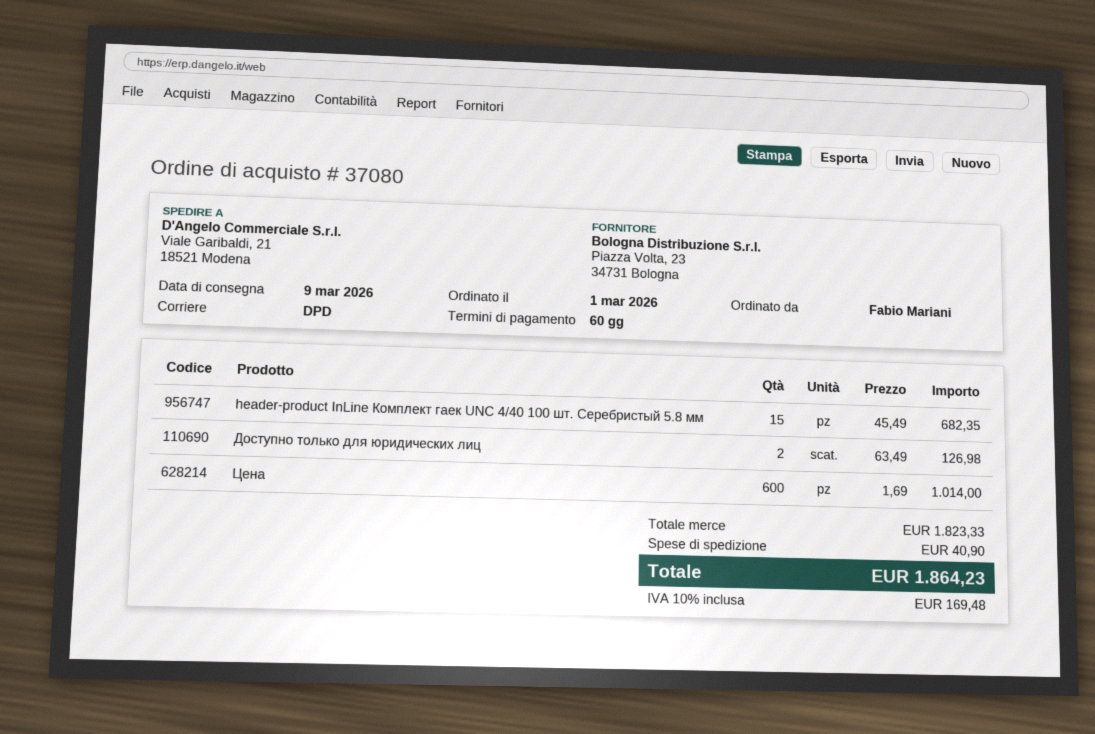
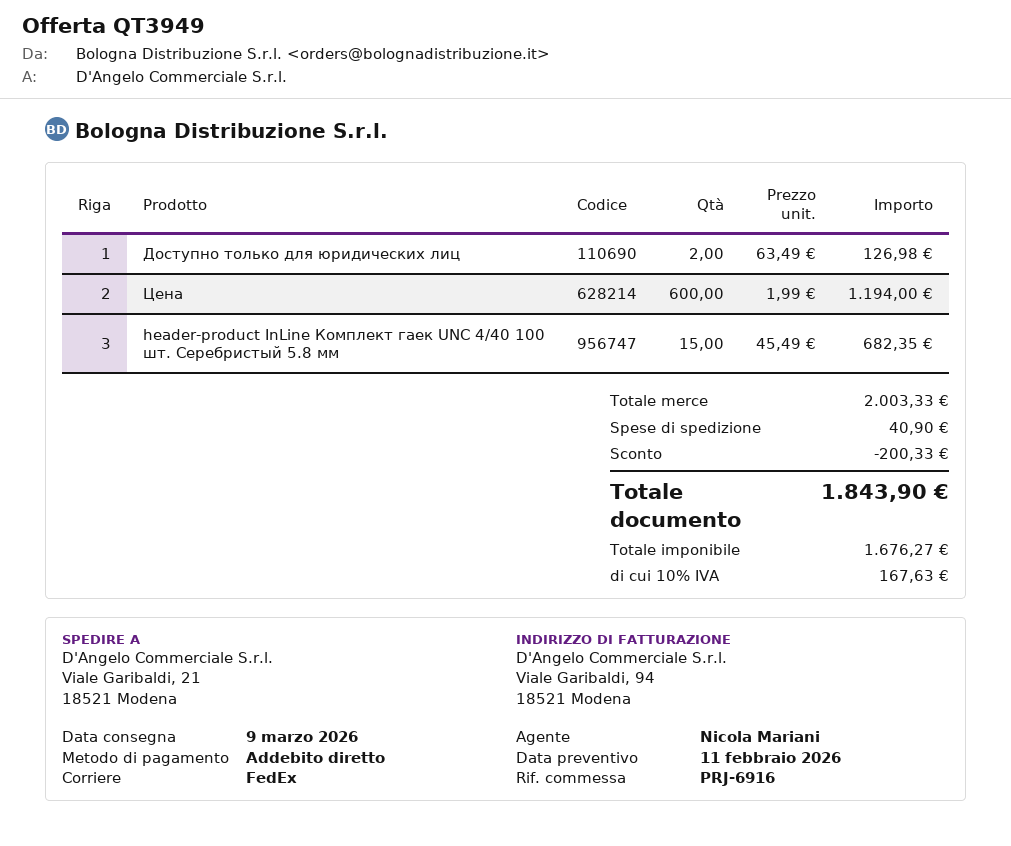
shipping method: DPD -> FedEx
Цена: 600 x 1.69 = 1014.00 -> 600 x 1.99 = 1194.00
subtotal: 1823.33 -> 2003.33
discount: none -> 200.33
tax: 10% = 169.48 -> 10% = 167.63
total: 1864.23 -> 1843.90

